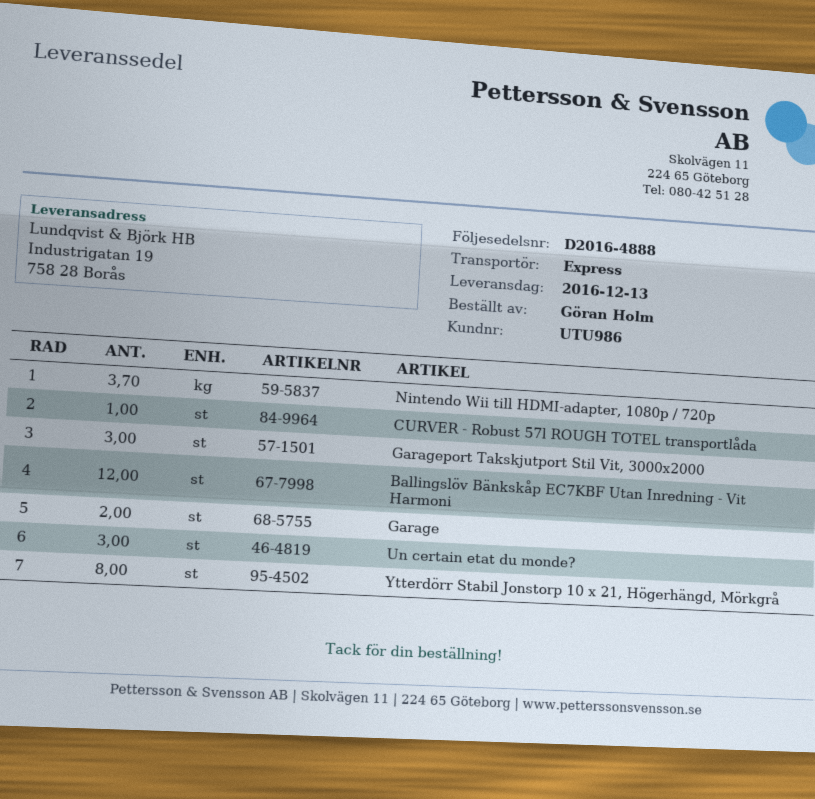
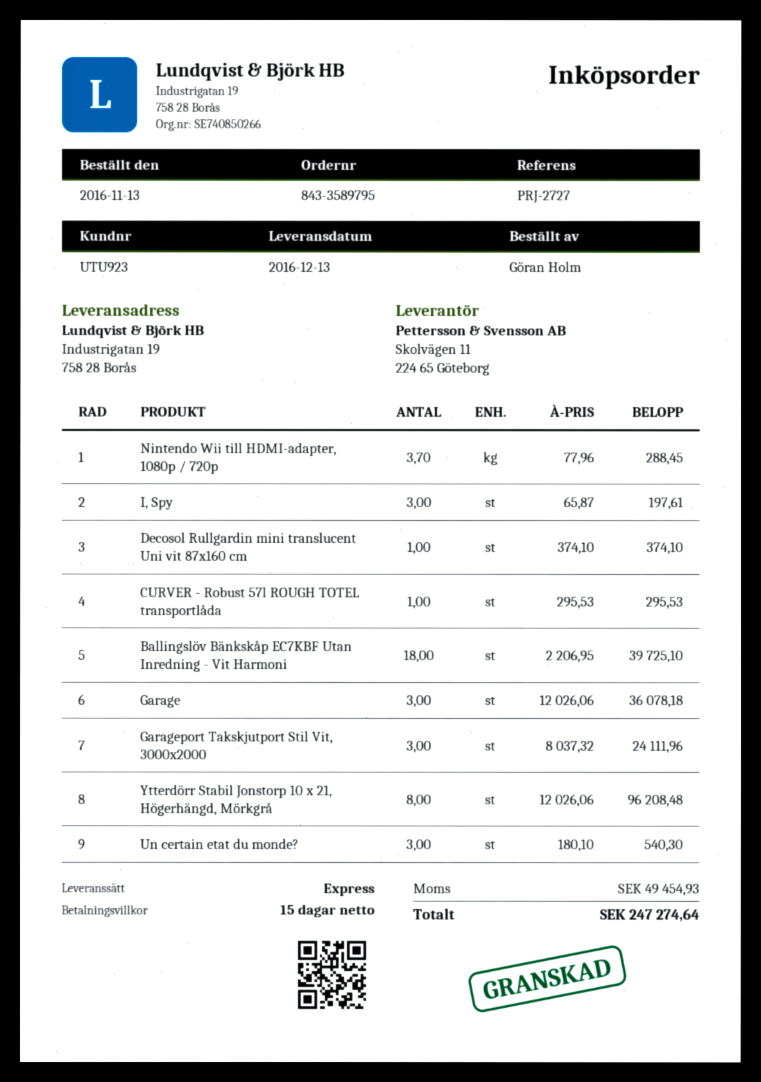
customer number: UTU986 -> UTU923
Ballingslöv Bänkskåp EC7KBF Utan Inredning - Vit Harmoni: 12 -> 18
Garage: 2 -> 3
I, Spy: none -> 3
Decosol Rullgardin mini translucent Uni vit 87x160 cm: none -> 1

